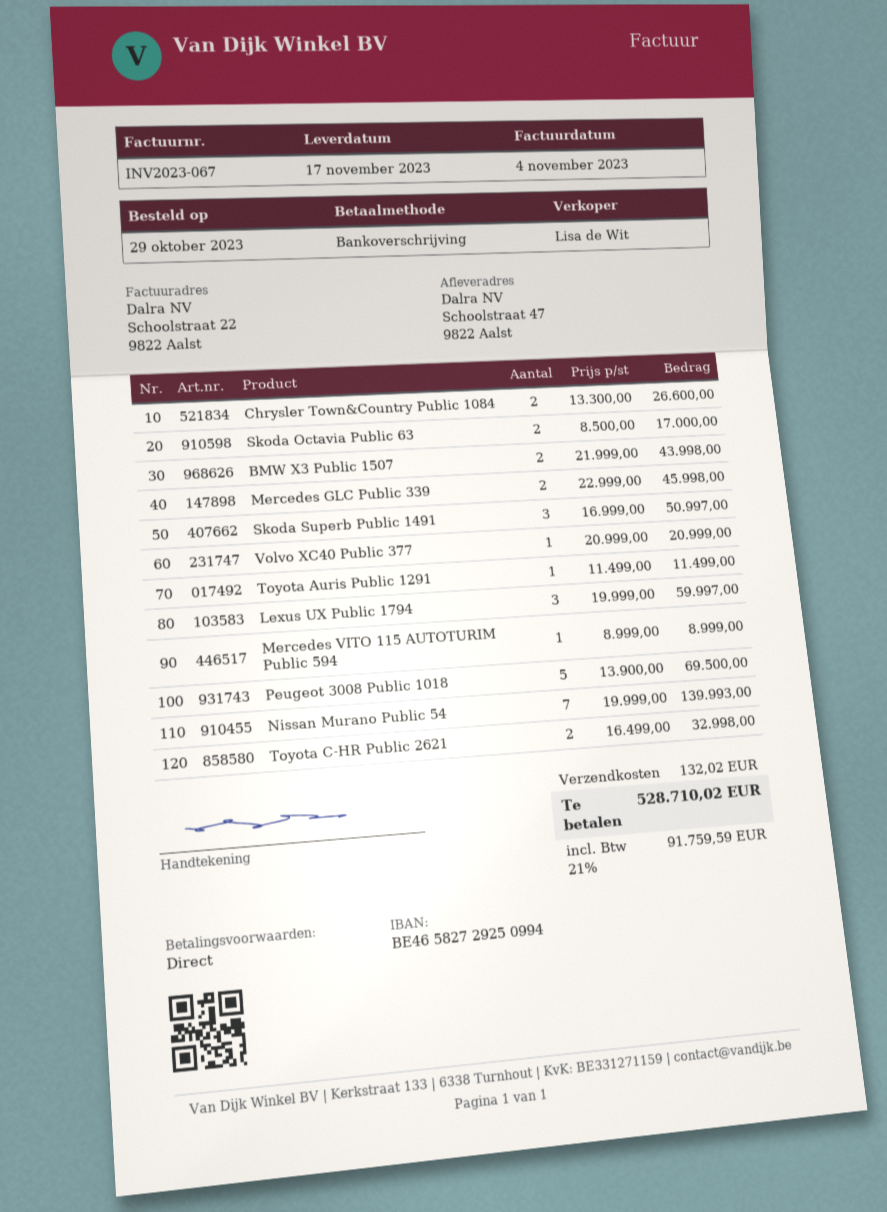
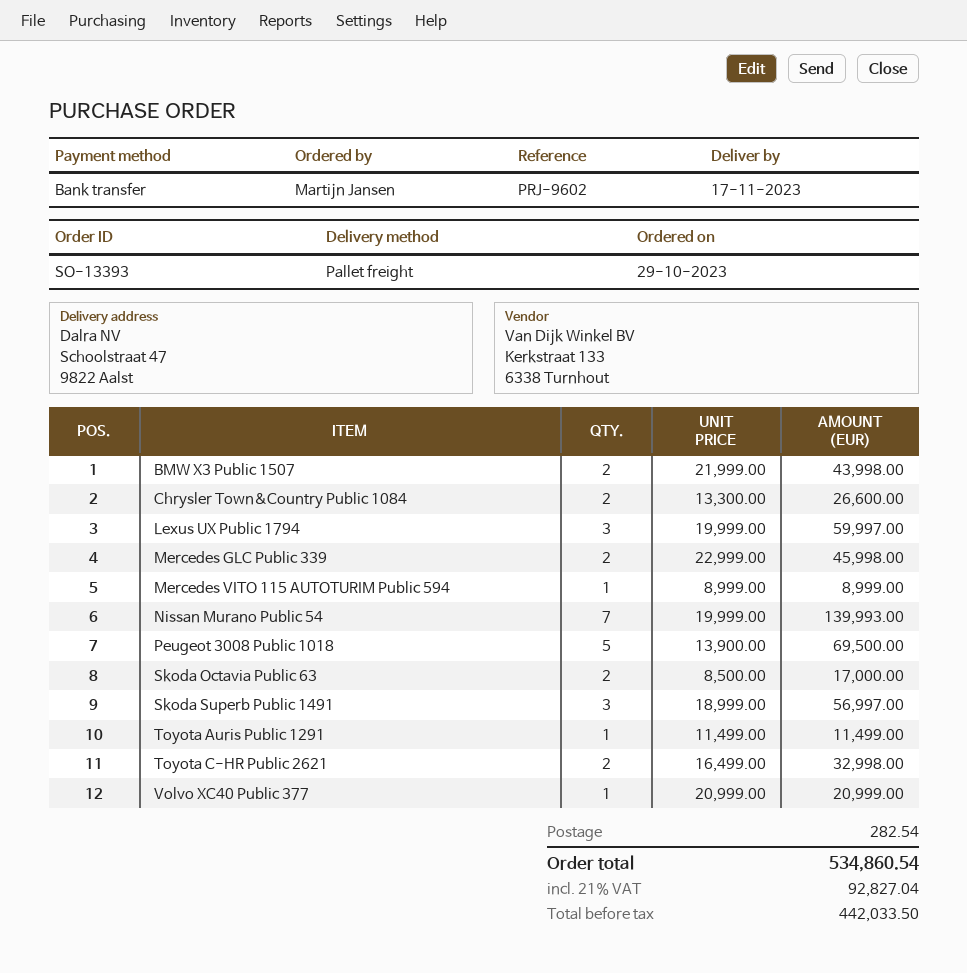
Skoda Superb Public 1491: 3 x 16999.00 = 50997.00 -> 3 x 18999.00 = 56997.00
shipping: 132.02 -> 282.54
tax: 21% = 91759.59 -> 21% = 92827.04
total: 528710.02 -> 534860.54

